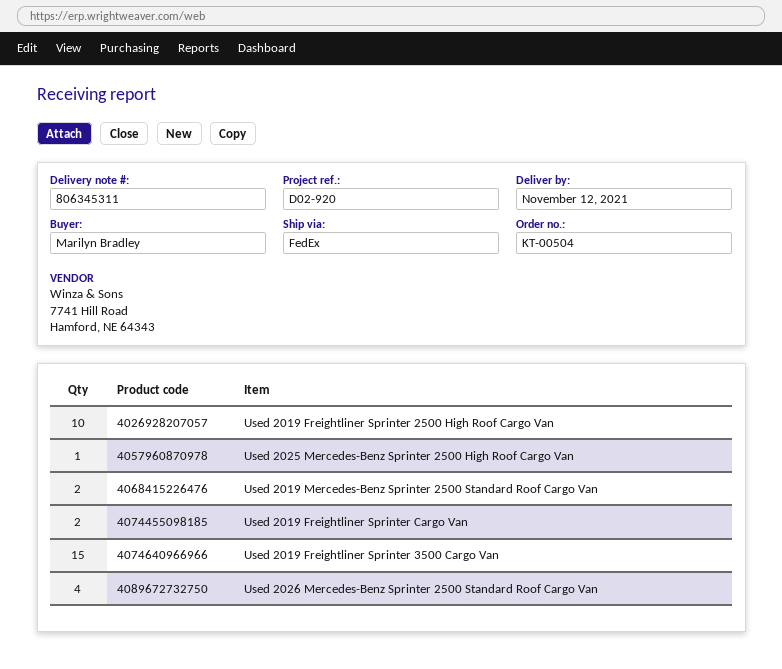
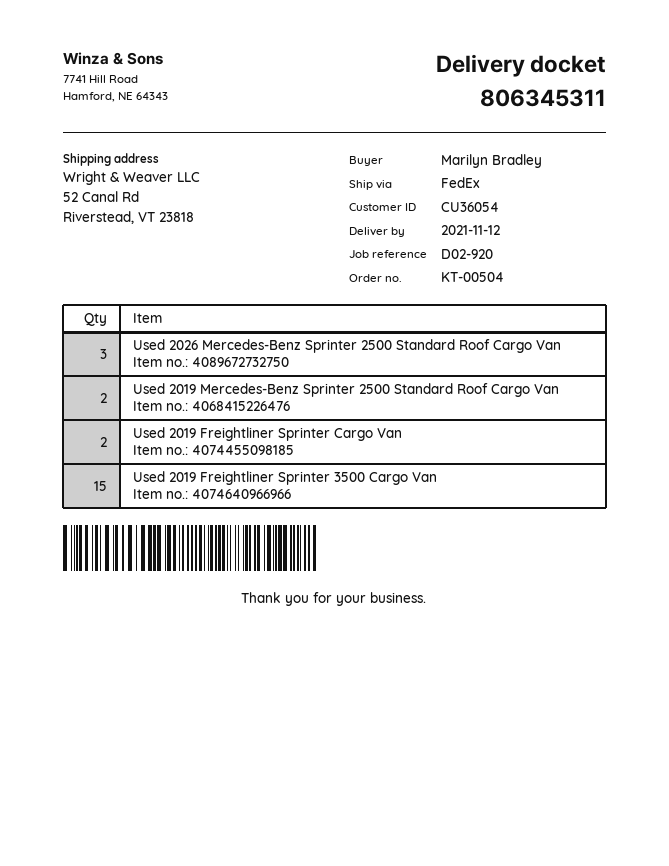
Used 2019 Freightliner Sprinter 2500 High Roof Cargo Van: 10 -> none
Used 2025 Mercedes-Benz Sprinter 2500 High Roof Cargo Van: 1 -> none
Used 2026 Mercedes-Benz Sprinter 2500 Standard Roof Cargo Van: 4 -> 3

